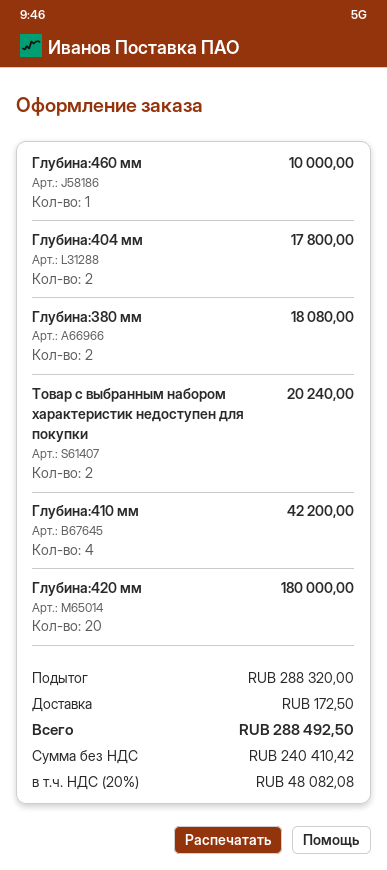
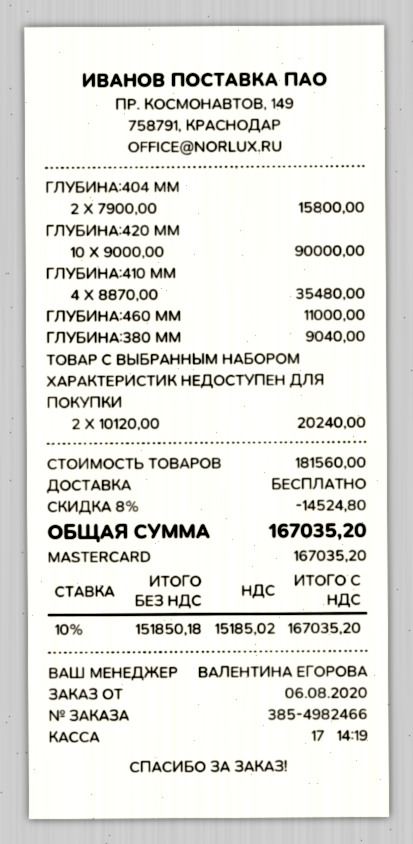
Глубина:460 мм: 1 for 10000.00 -> 1 for 11000.00
Глубина:404 мм: 2 for 17800.00 -> 2 for 15800.00
Глубина:380 мм: 2 for 18080.00 -> 1 for 9040.00
Глубина:410 мм: 4 for 42200.00 -> 4 for 35480.00
Глубина:420 мм: 20 for 180000.00 -> 10 for 90000.00
subtotal: 288320.00 -> 181560.00
discount: none -> 8% = 14524.80
shipping: 172.50 -> 0.00
net: 240410.42 -> 151850.18
tax: 20% = 48082.08 -> 10% = 15185.02
total: 288492.50 -> 167035.20

